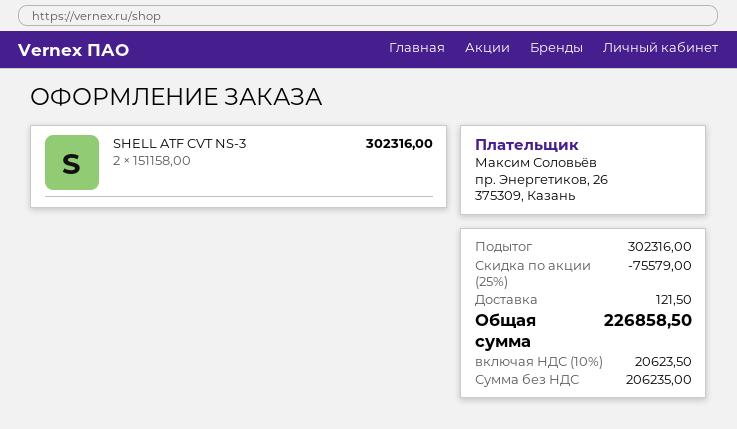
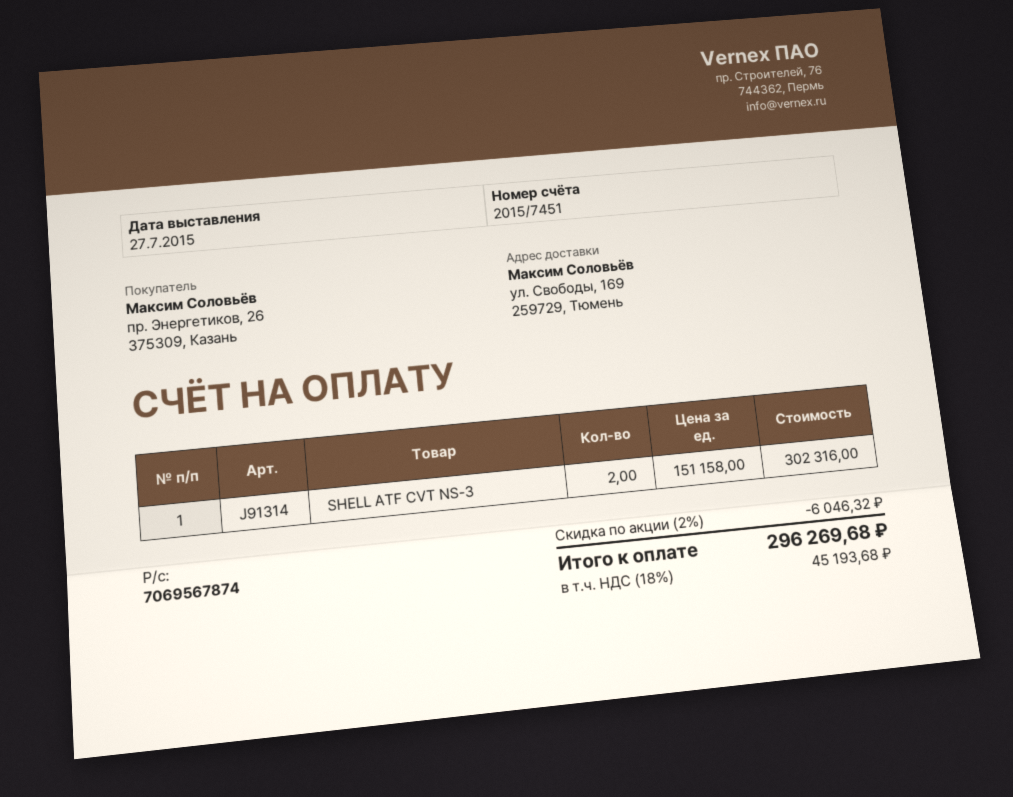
discount: 25% = 75579.00 -> 2% = 6046.32
shipping: 121.50 -> none
tax: 10% = 20623.50 -> 18% = 45193.68
total: 226858.50 -> 296269.68

